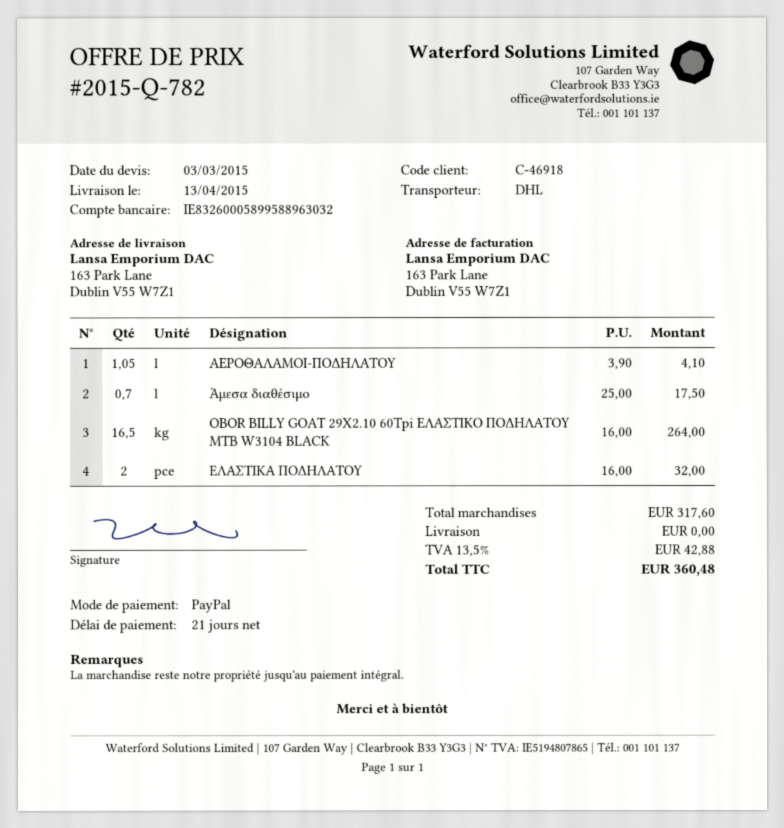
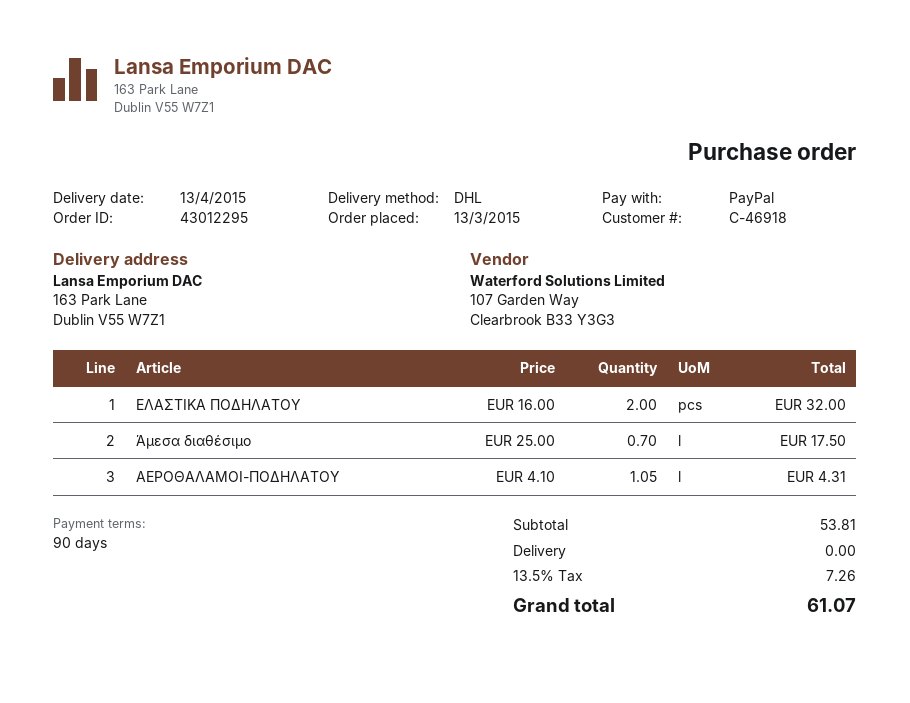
payment terms: 21 days -> 90 days
ΑΕΡΟΘΑΛΑΜΟΙ-ΠΟΔΗΛΑΤΟΥ: 1.05 x 3.90 = 4.10 -> 1.05 x 4.10 = 4.31
OBOR BILLY GOAT 29X2.10 60Tpi ΕΛΑΣΤΙΚΟ ΠΟΔΗΛΑΤΟΥ MTB W3104 BLACK: 16.5 x 16.00 = 264.00 -> none
subtotal: 317.60 -> 53.81
tax: 13.5% = 42.88 -> 13.5% = 7.26
total: 360.48 -> 61.07

